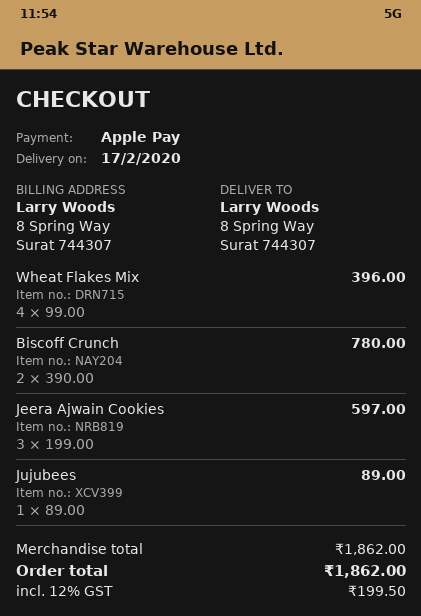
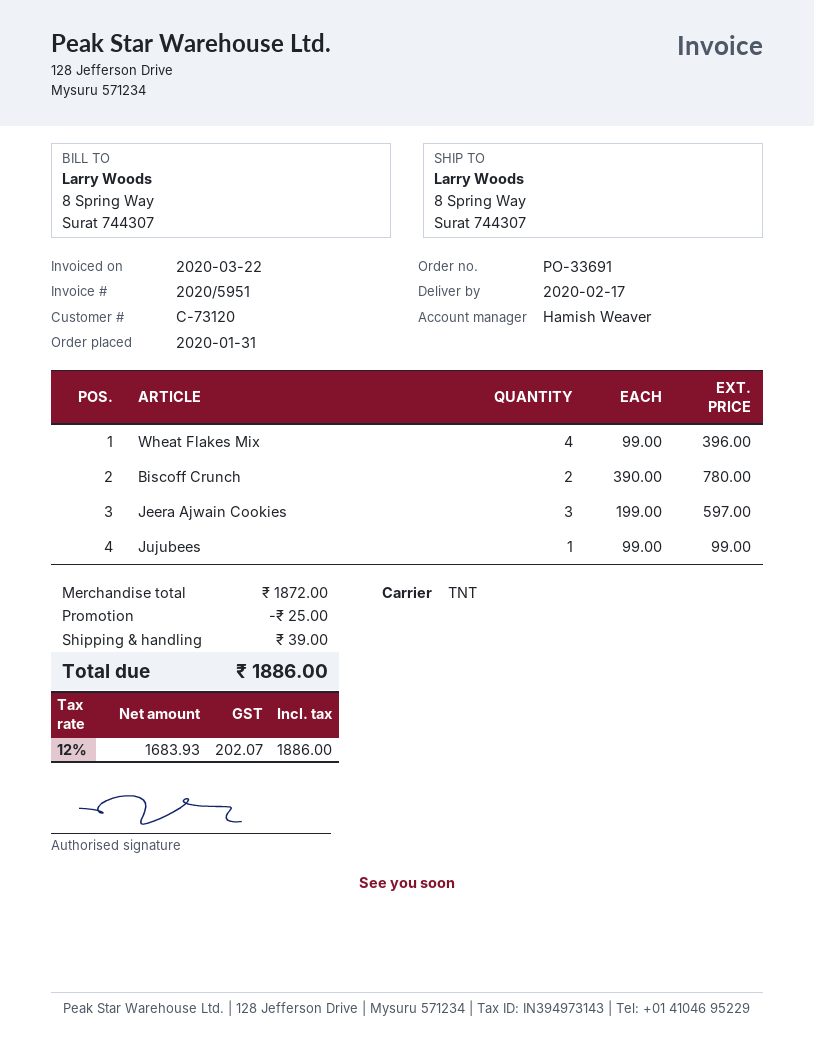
Jujubees: 1 x 89.00 = 89.00 -> 1 x 99.00 = 99.00
subtotal: 1862.00 -> 1872.00
discount: none -> 25.00
shipping: none -> 39.00
tax: 12% = 199.50 -> 12% = 202.07
total: 1862.00 -> 1886.00

